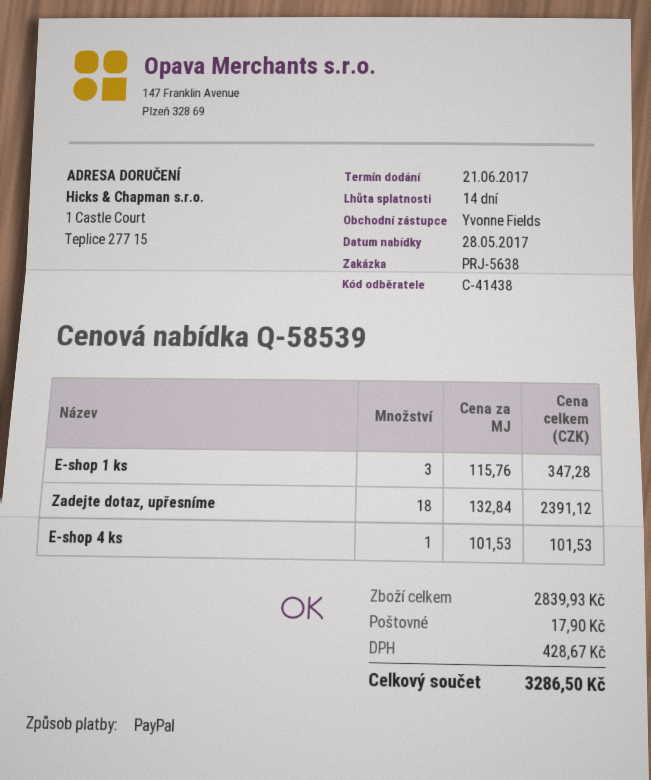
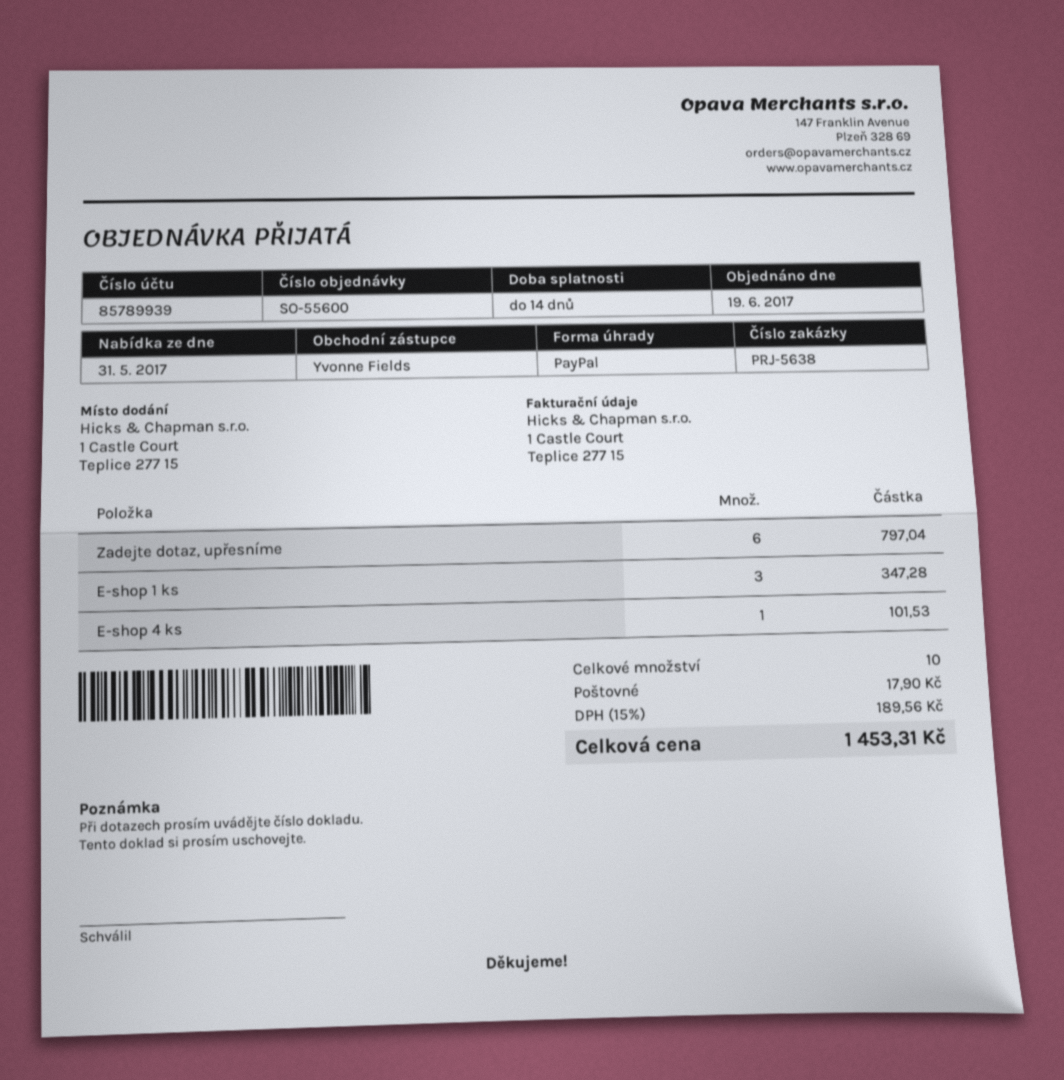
quote date: 2017-05-28 -> 2017-05-31
Zadejte dotaz, upřesníme: 18 for 2391.12 -> 6 for 797.04
tax: 428.67 -> 189.56
total: 3286.50 -> 1453.31

